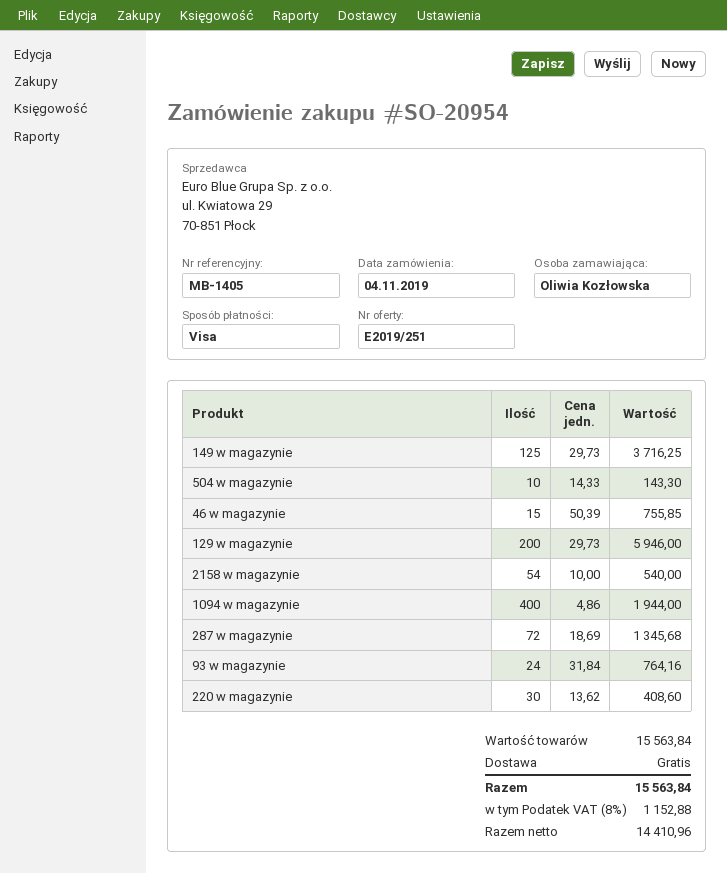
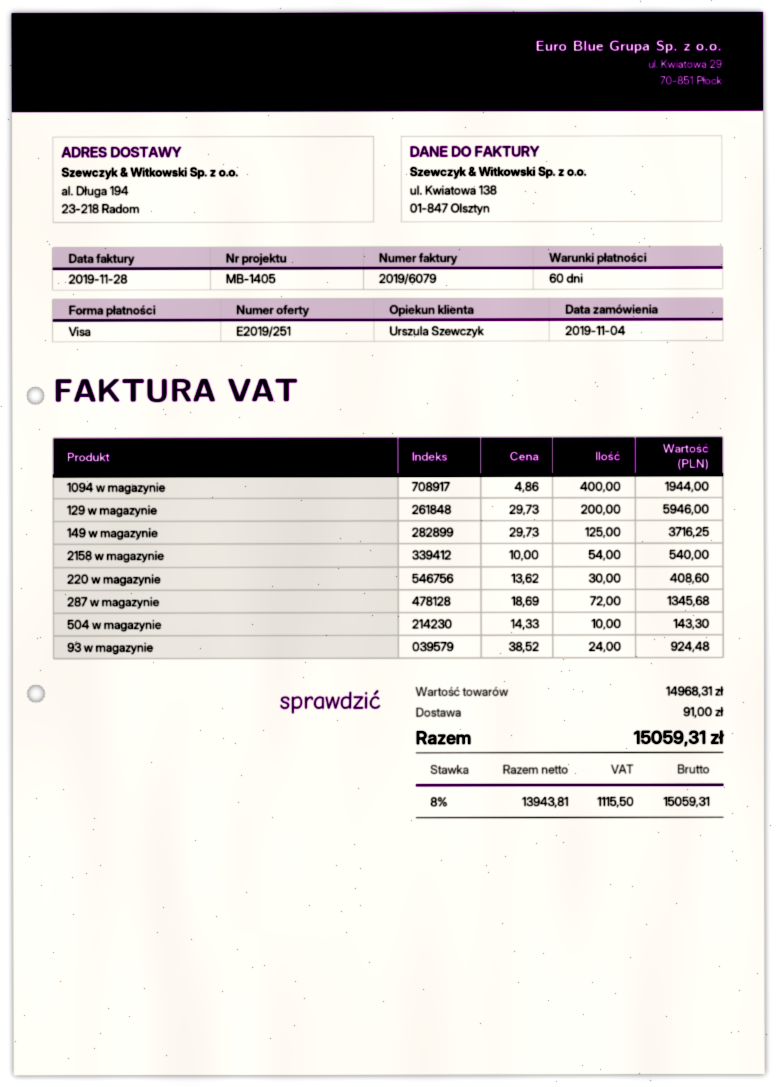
46 w magazynie: 15 x 50.39 = 755.85 -> none
93 w magazynie: 24 x 31.84 = 764.16 -> 24 x 38.52 = 924.48
subtotal: 15563.84 -> 14968.31
shipping: 0.00 -> 91.00
net: 14410.96 -> 13943.81
tax: 8% = 1152.88 -> 8% = 1115.50
total: 15563.84 -> 15059.31

